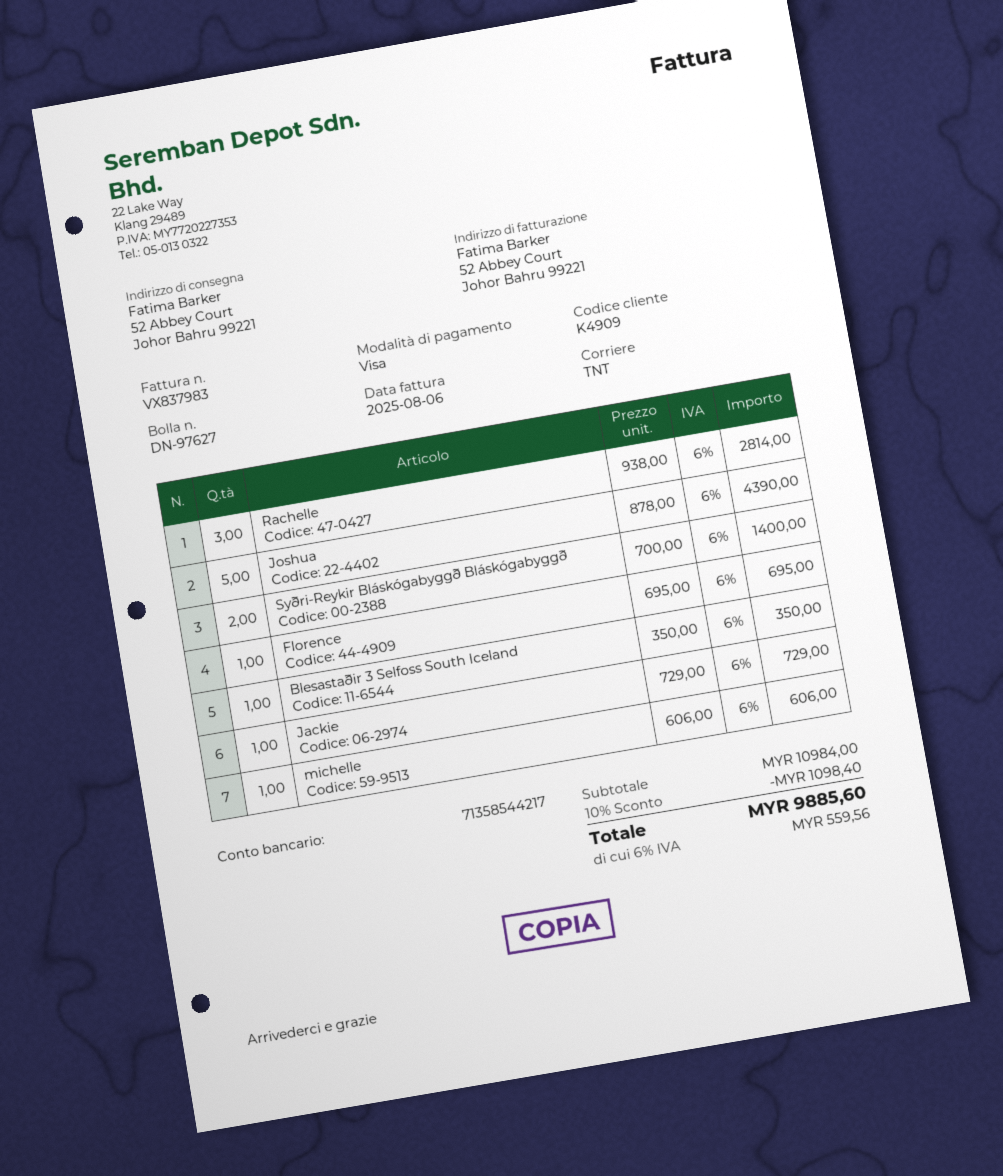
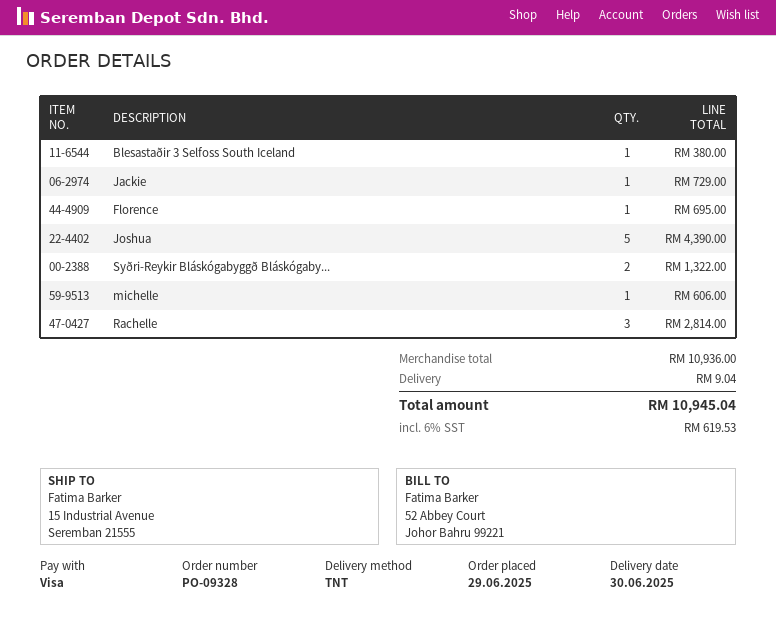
ship to: 52 Abbey Court, Johor Bahru 99221 -> 15 Industrial Avenue, Seremban 21555
Syðri-Reykir Bláskógabyggð Bláskógabyggð: 2 for 1400.00 -> 2 for 1322.00
Blesastaðir 3 Selfoss South Iceland: 1 for 350.00 -> 1 for 380.00
subtotal: 10984.00 -> 10936.00
discount: 10% = 1098.40 -> none
shipping: none -> 9.04
tax: 6% = 559.56 -> 6% = 619.53
total: 9885.60 -> 10945.04

